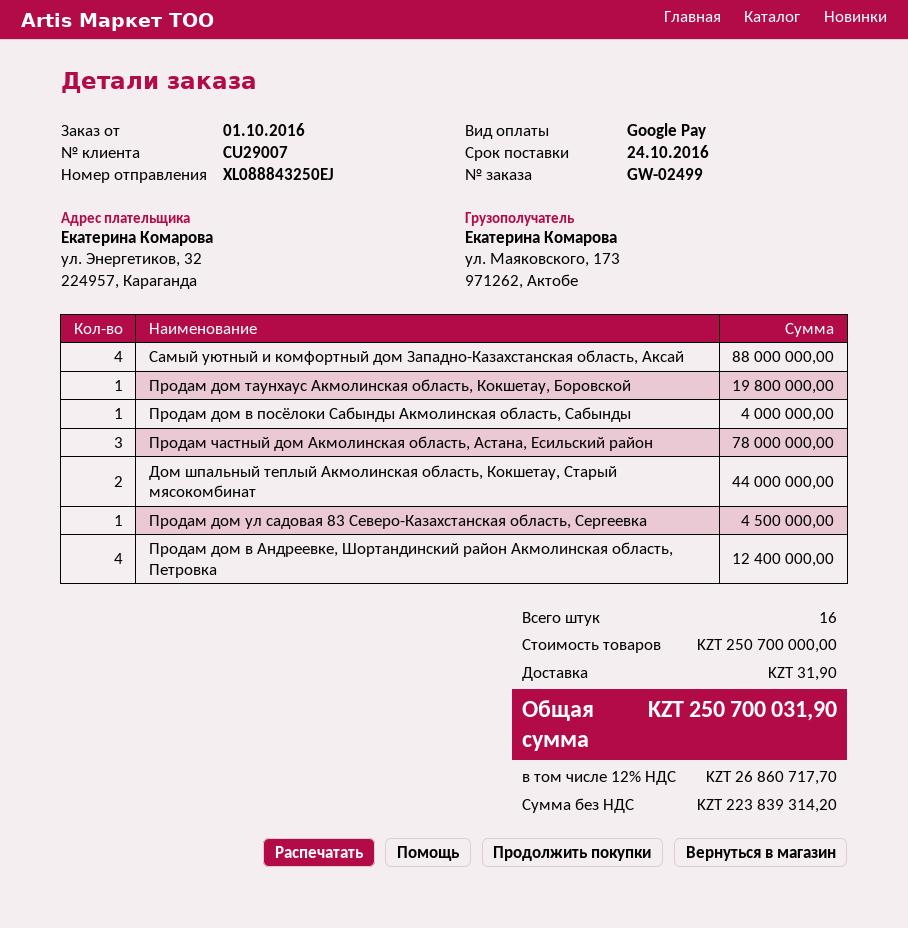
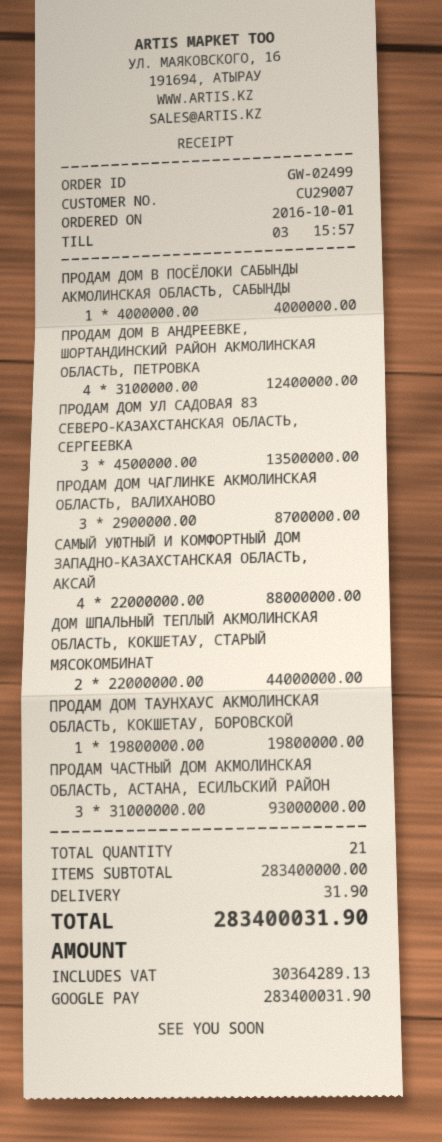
Продам частный дом Акмолинская область, Астана, Есильский район: 3 for 78000000.00 -> 3 for 93000000.00
Продам дом ул садовая 83 Северо-Казахстанская область, Сергеевка: 1 for 4500000.00 -> 3 for 13500000.00
ПРОДАМ ДОМ ЧАГЛИНКЕ АКМОЛИНСКАЯ ОБЛАСТЬ, ВАЛИХАНОВО: none -> 3 for 8700000.00
total quantity: 16 -> 21
subtotal: 250700000.00 -> 283400000.00
tax: 26860717.70 -> 30364289.13
total: 250700031.90 -> 283400031.90

